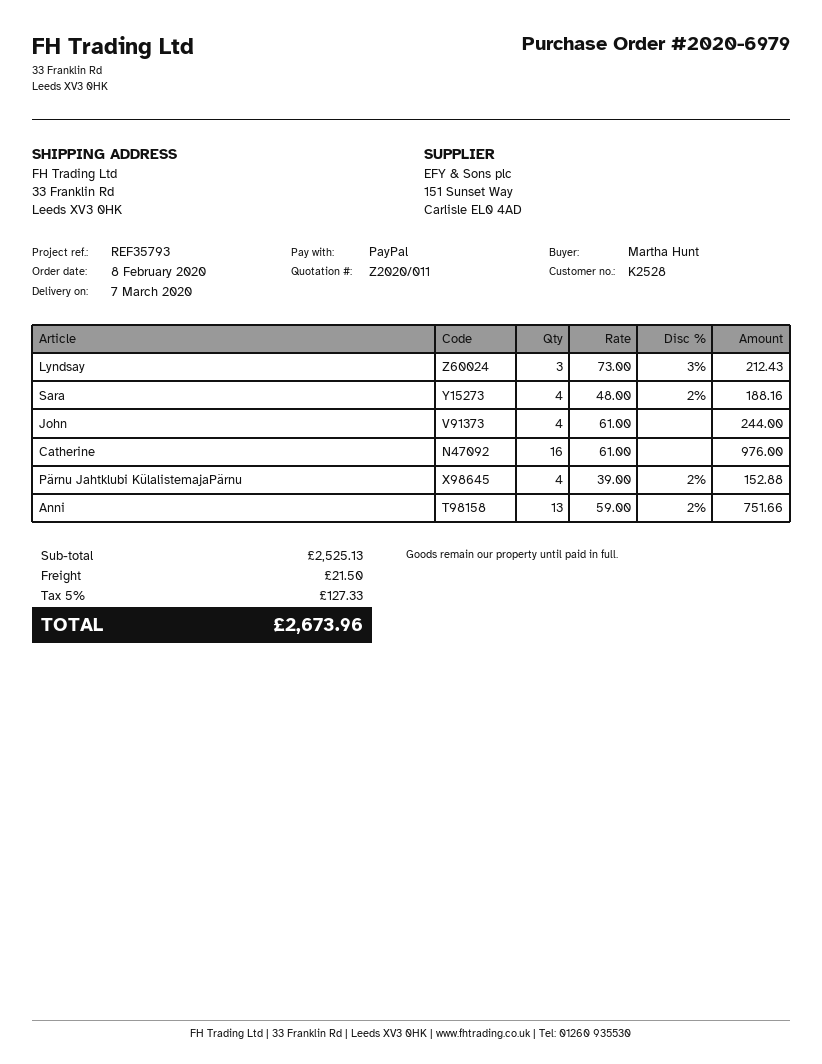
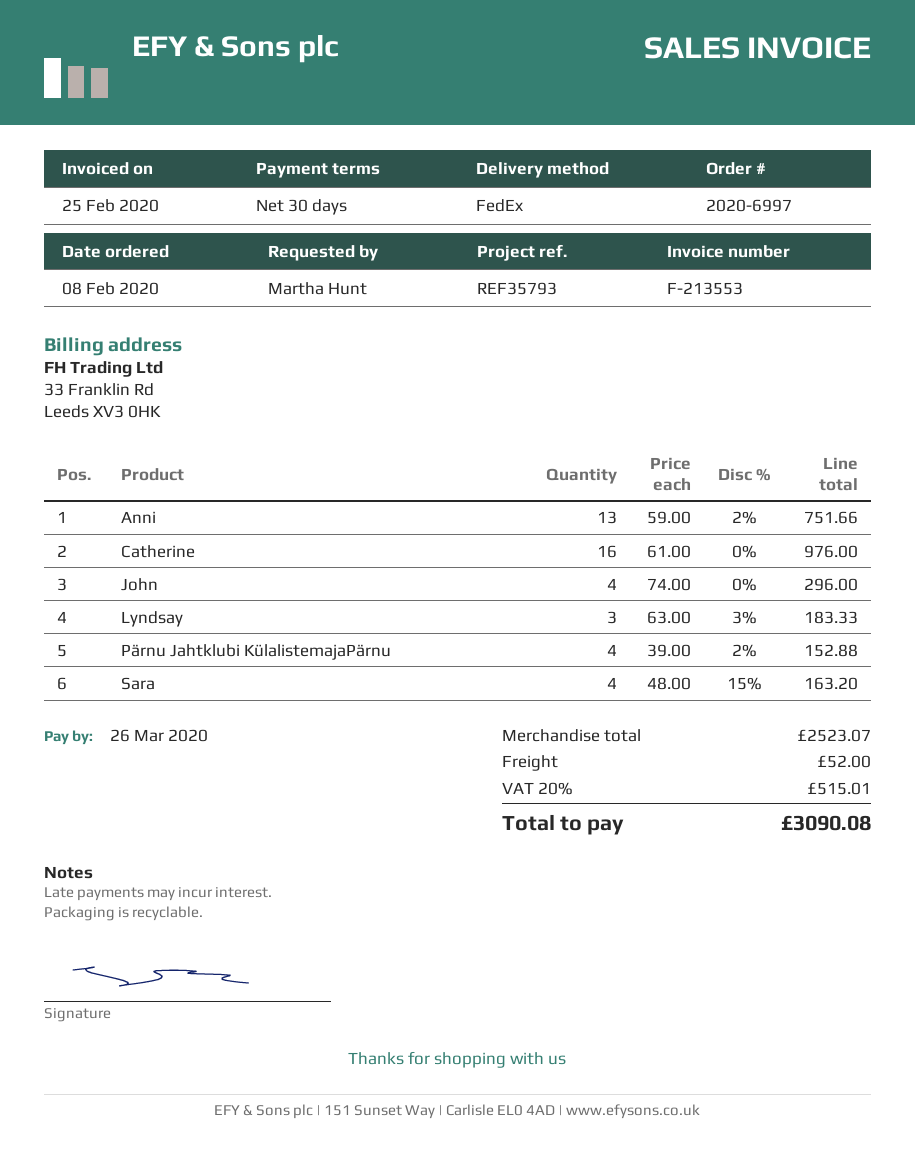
order number: 2020-6979 -> 2020-6997
Lyndsay: 3 x 73.00 - 3% = 212.43 -> 3 x 63.00 - 3% = 183.33
Sara: 4 x 48.00 - 2% = 188.16 -> 4 x 48.00 - 15% = 163.20
John: 4 x 61.00 = 244.00 -> 4 x 74.00 = 296.00
subtotal: 2525.13 -> 2523.07
shipping: 21.50 -> 52.00
tax: 5% = 127.33 -> 20% = 515.01
total: 2673.96 -> 3090.08

